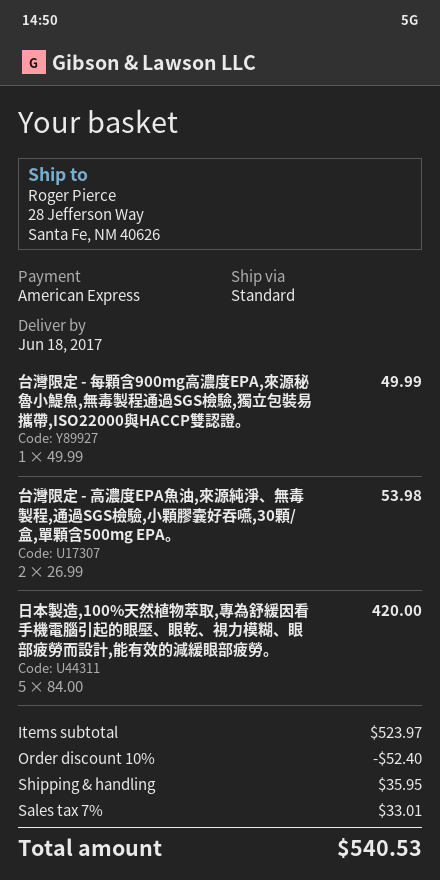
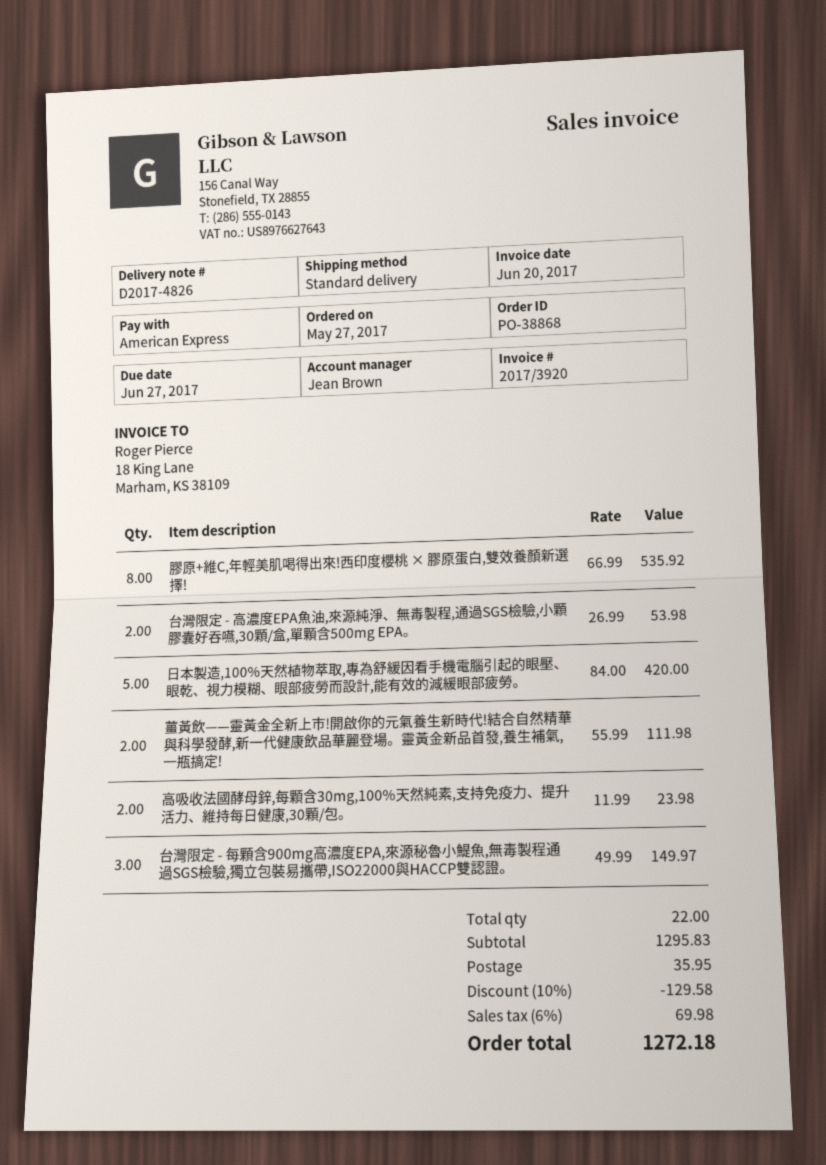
台灣限定 - 每顆含900mg高濃度EPA,來源秘魯小鯷魚,無毒製程通過SGS檢驗,獨立包裝易攜帶,ISO22000與HACCP雙認證。: 1 x 49.99 = 49.99 -> 3 x 49.99 = 149.97
膠原+維C,年輕美肌喝得出來!西印度櫻桃 × 膠原蛋白,雙效養顏新選擇!: none -> 8 x 66.99 = 535.92
薑黃飲——靈黃金全新上市!開啟你的元氣養生新時代!結合自然精華與科學發酵,新一代健康飲品華麗登場。靈黃金新品首發,養生補氣,一瓶搞定!: none -> 2 x 55.99 = 111.98
高吸收法國酵母鋅,每顆含30mg,100%天然純素,支持免疫力、提升活力、維持每日健康,30顆/包。: none -> 2 x 11.99 = 23.98
subtotal: 523.97 -> 1295.83
discount: 10% = 52.40 -> 10% = 129.58
tax: 7% = 33.01 -> 6% = 69.98
total: 540.53 -> 1272.18

